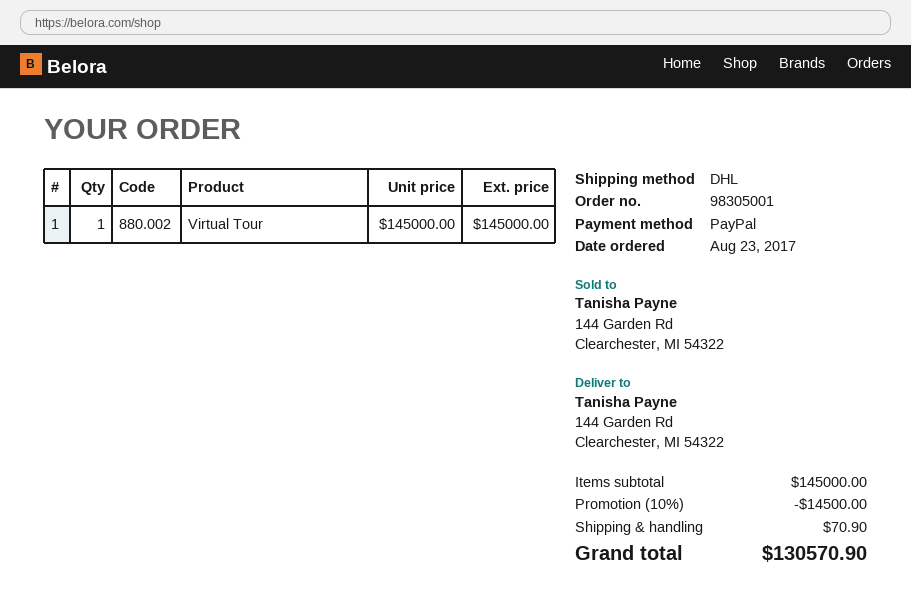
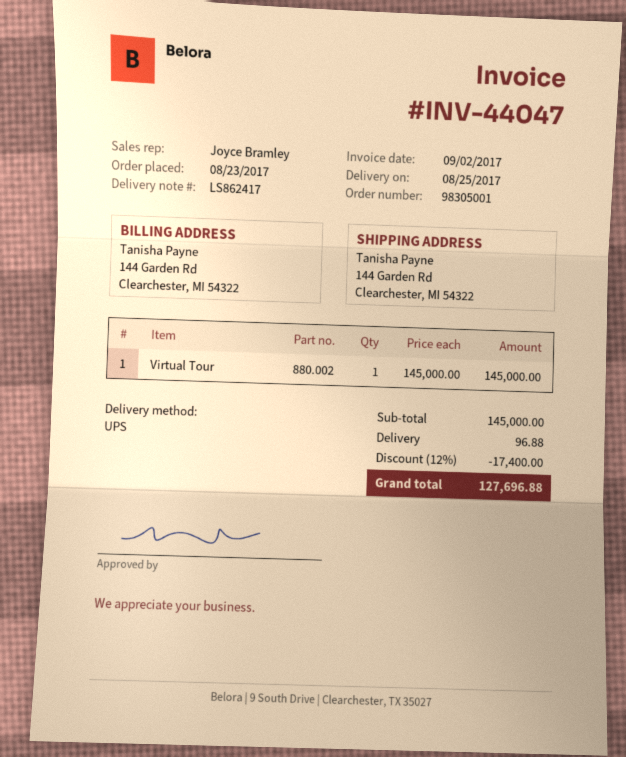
shipping method: DHL -> UPS
discount: 10% = 14500.00 -> 12% = 17400.00
shipping: 70.90 -> 96.88
total: 130570.90 -> 127696.88

